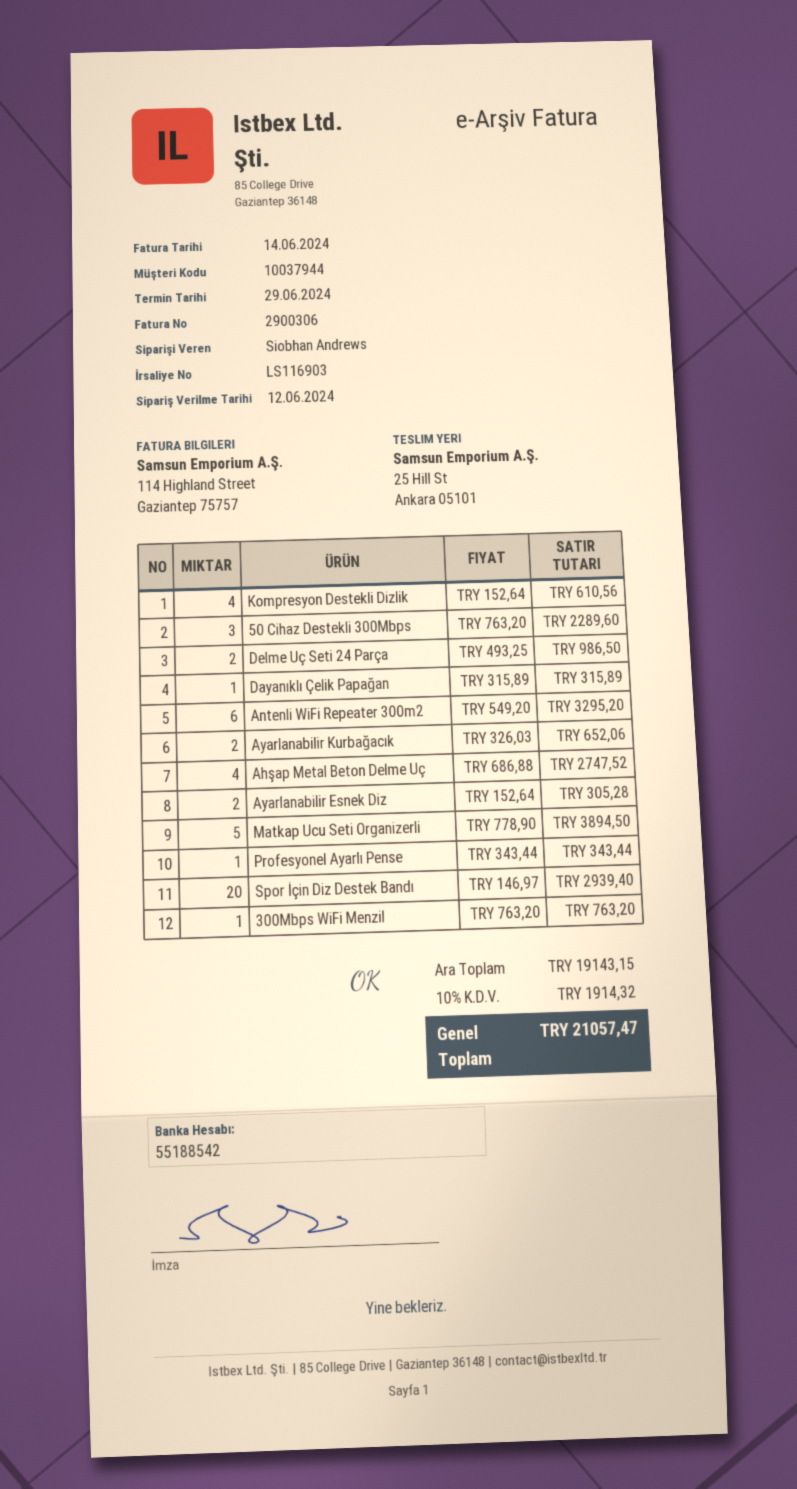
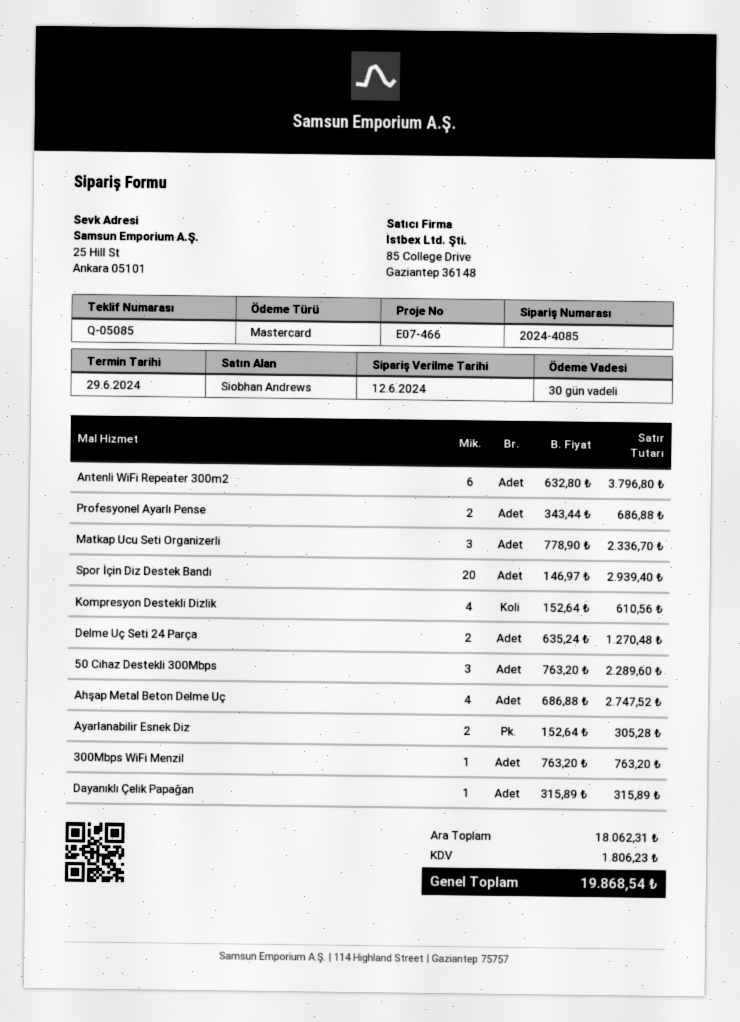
Delme Uç Seti 24 Parça: 2 x 493.25 = 986.50 -> 2 x 635.24 = 1270.48
Antenli WiFi Repeater 300m2: 6 x 549.20 = 3295.20 -> 6 x 632.80 = 3796.80
Ayarlanabilir Kurbağacık: 2 x 326.03 = 652.06 -> none
Matkap Ucu Seti Organizerli: 5 x 778.90 = 3894.50 -> 3 x 778.90 = 2336.70
Profesyonel Ayarlı Pense: 1 x 343.44 = 343.44 -> 2 x 343.44 = 686.88
subtotal: 19143.15 -> 18062.31
tax: 1914.32 -> 1806.23
total: 21057.47 -> 19868.54

